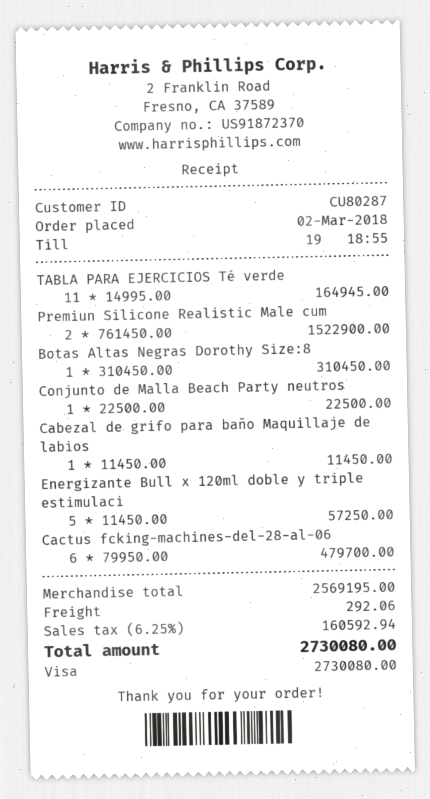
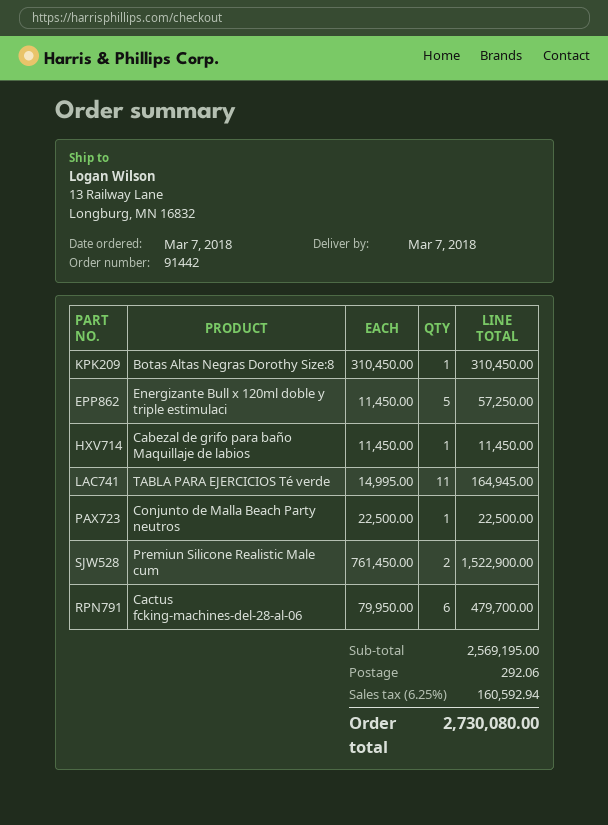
order date: 2018-03-02 -> 2018-03-07

